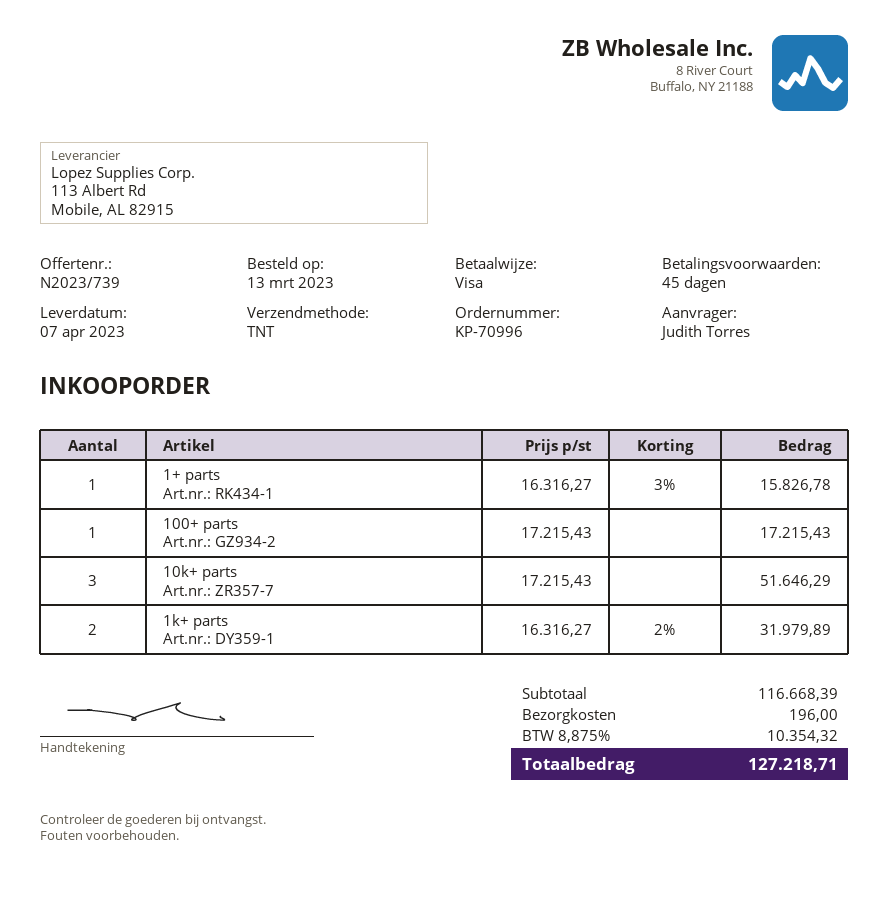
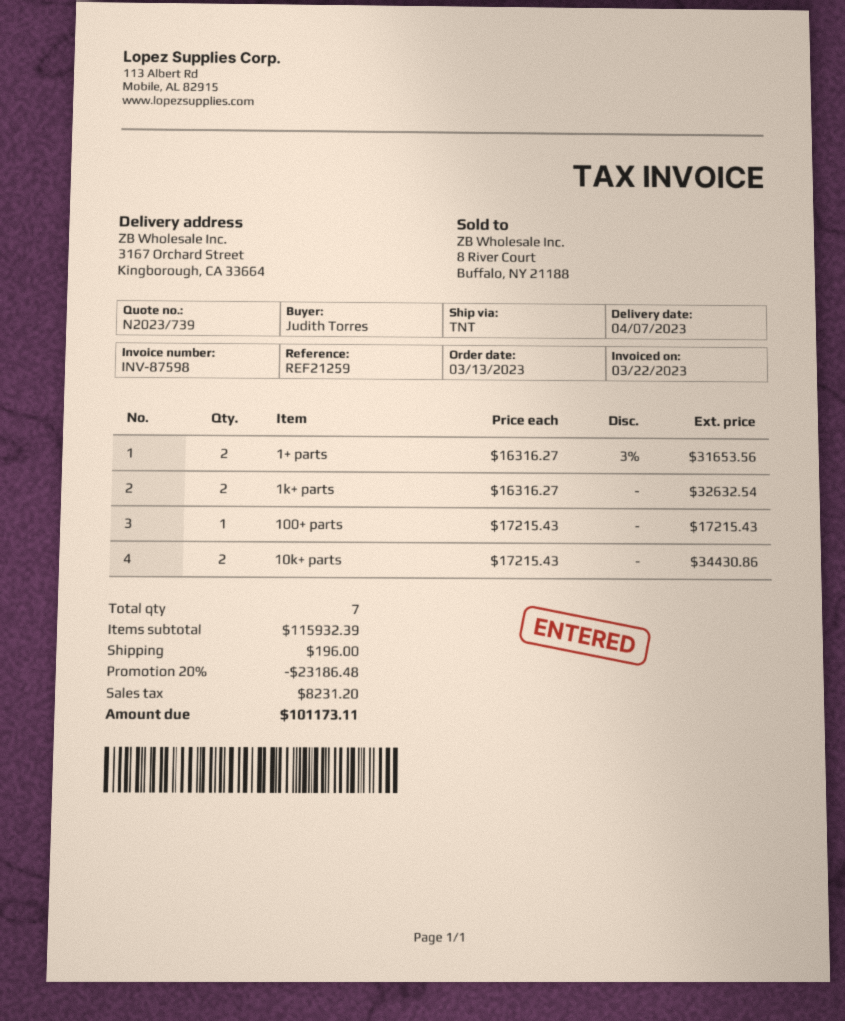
1+ parts: 1 x 16316.27 - 3% = 15826.78 -> 2 x 16316.27 - 3% = 31653.56
10k+ parts: 3 x 17215.43 = 51646.29 -> 2 x 17215.43 = 34430.86
1k+ parts: 2 x 16316.27 - 2% = 31979.89 -> 2 x 16316.27 = 32632.54
subtotal: 116668.39 -> 115932.39
discount: none -> 20% = 23186.48
tax: 10354.32 -> 8231.20
total: 127218.71 -> 101173.11

